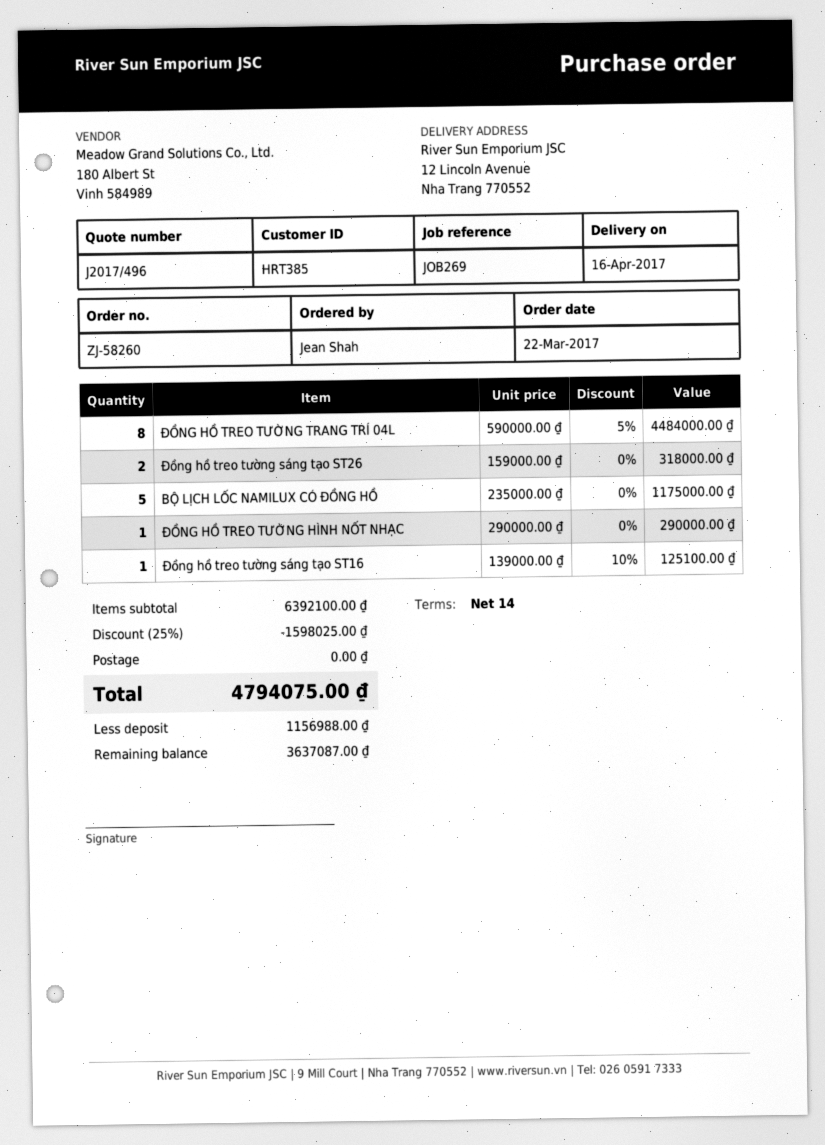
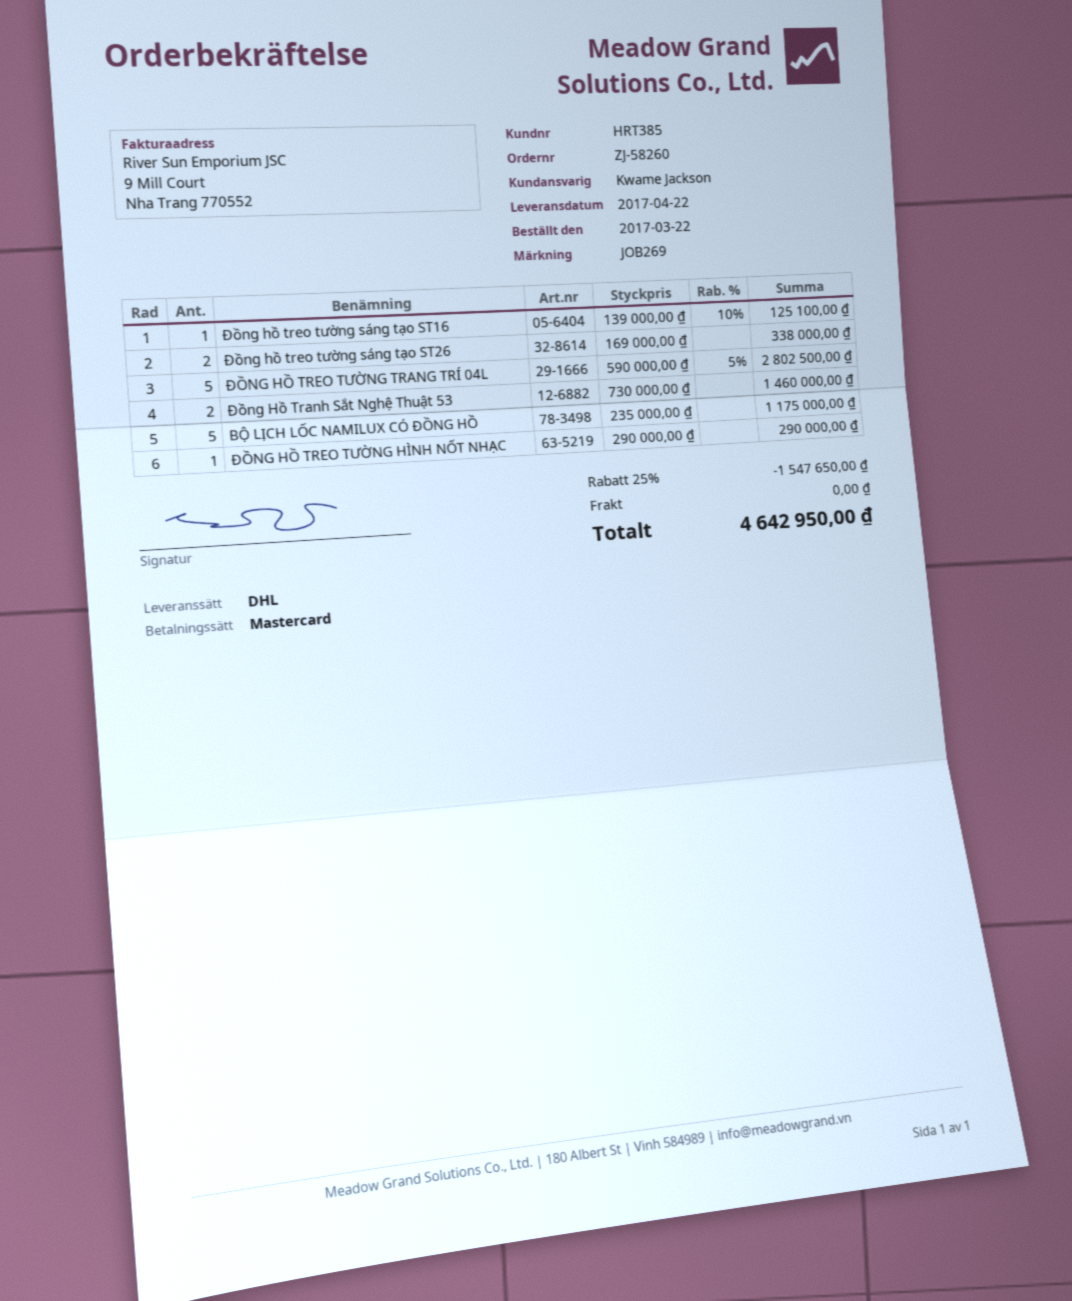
delivery date: 2017-04-16 -> 2017-04-22
ĐỒNG HỒ TREO TƯỜNG TRANG TRÍ 04L: 8 x 590000.00 - 5% = 4484000.00 -> 5 x 590000.00 - 5% = 2802500.00
Đồng hồ treo tường sáng tạo ST26: 2 x 159000.00 = 318000.00 -> 2 x 169000.00 = 338000.00
Đồng Hồ Tranh Sắt Nghệ Thuật 53: none -> 2 x 730000.00 = 1460000.00
discount: 25% = 1598025.00 -> 25% = 1547650.00
total: 4794075.00 -> 4642950.00

